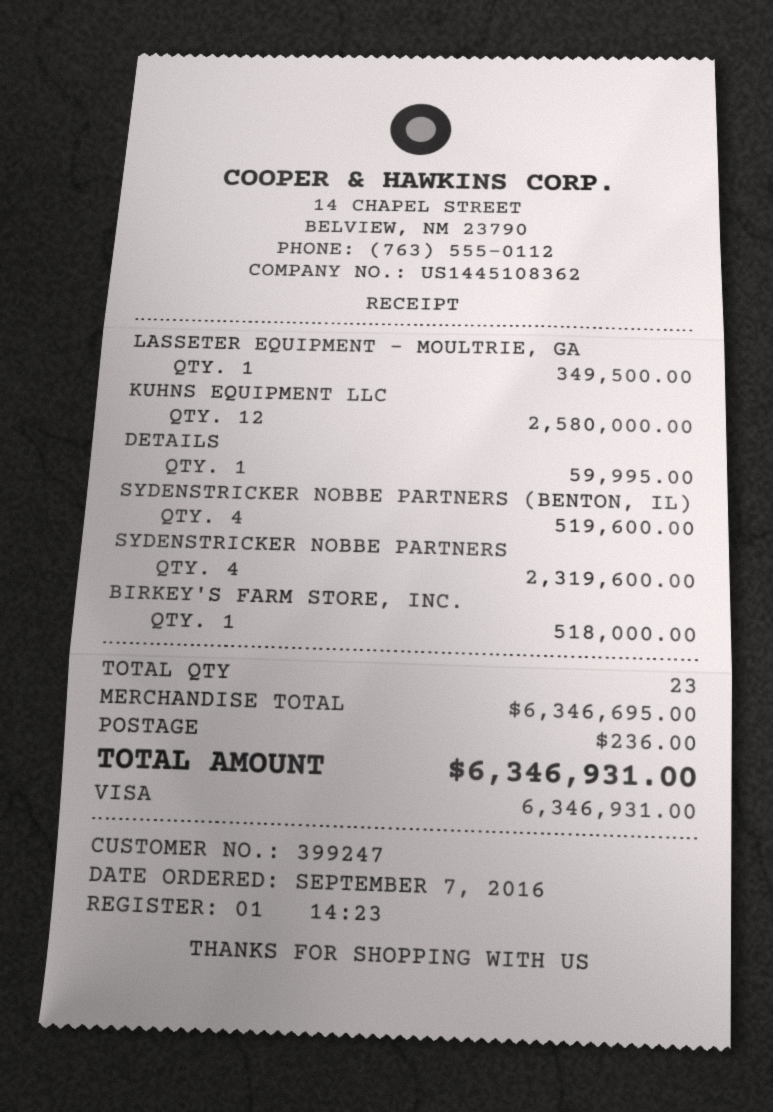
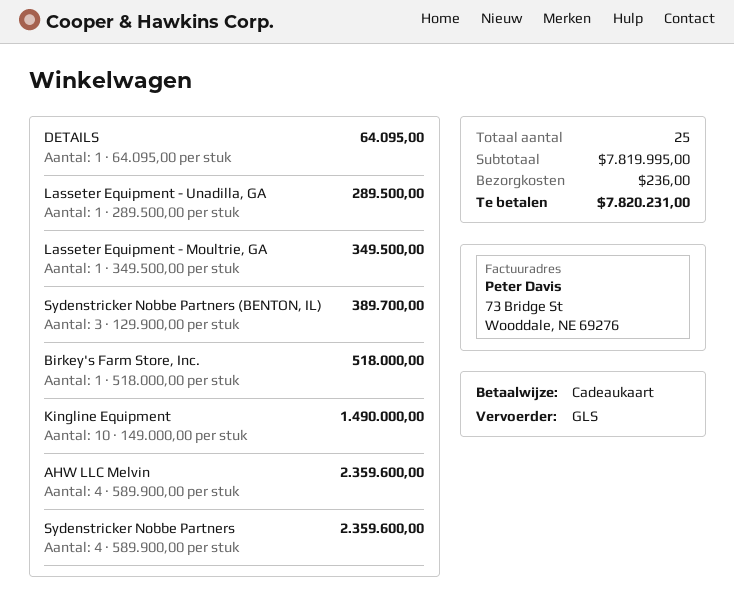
payment method: Visa -> gift card
KUHNS EQUIPMENT LLC: 12 for 2580000.00 -> none
DETAILS: 1 for 59995.00 -> 1 for 64095.00
SYDENSTRICKER NOBBE PARTNERS (BENTON, IL): 4 for 519600.00 -> 3 for 389700.00
SYDENSTRICKER NOBBE PARTNERS: 4 for 2319600.00 -> 4 for 2359600.00
Lasseter Equipment - Unadilla, GA: none -> 1 for 289500.00
Kingline Equipment: none -> 10 for 1490000.00
AHW LLC Melvin: none -> 4 for 2359600.00
total quantity: 23 -> 25
subtotal: 6346695.00 -> 7819995.00
total: 6346931.00 -> 7820231.00

